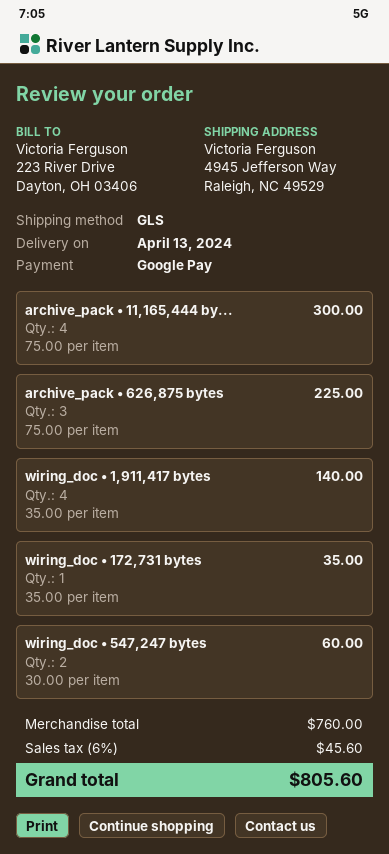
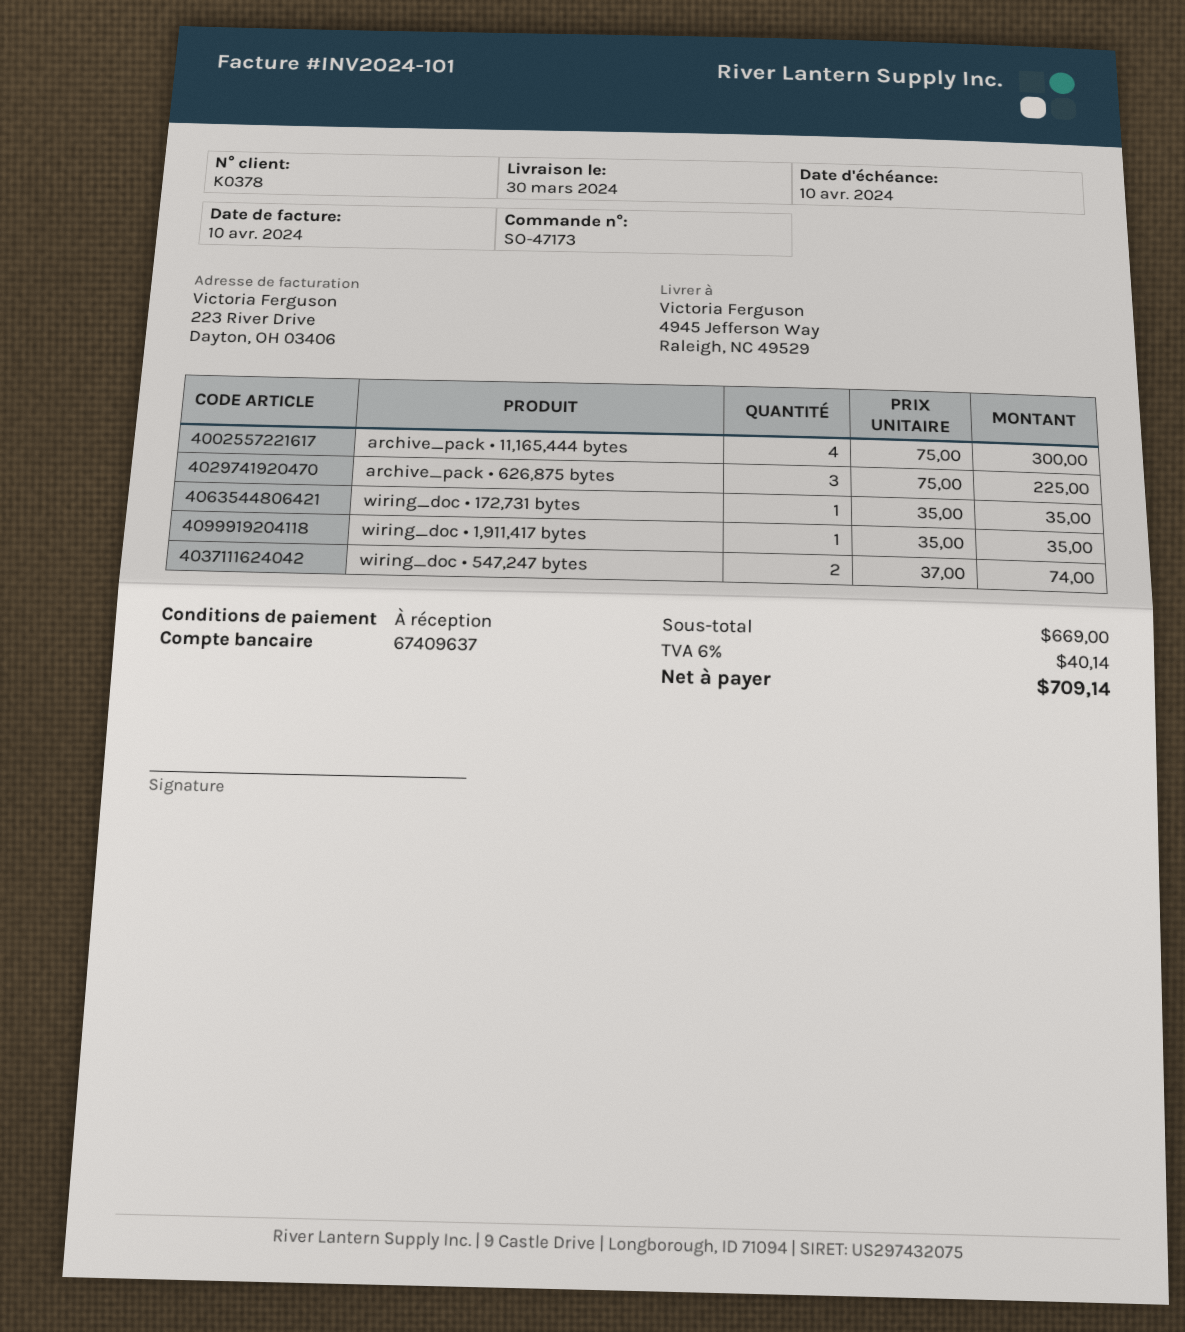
delivery date: 2024-04-13 -> 2024-03-30
wiring_doc • 1,911,417 bytes: 4 x 35.00 = 140.00 -> 1 x 35.00 = 35.00
wiring_doc • 547,247 bytes: 2 x 30.00 = 60.00 -> 2 x 37.00 = 74.00
subtotal: 760.00 -> 669.00
tax: 6% = 45.60 -> 6% = 40.14
total: 805.60 -> 709.14

